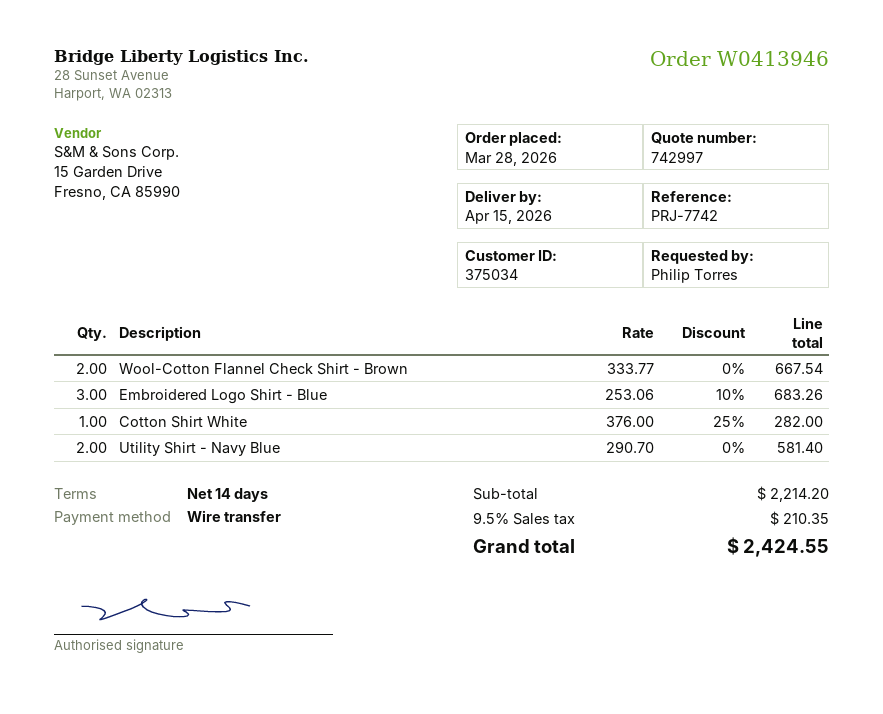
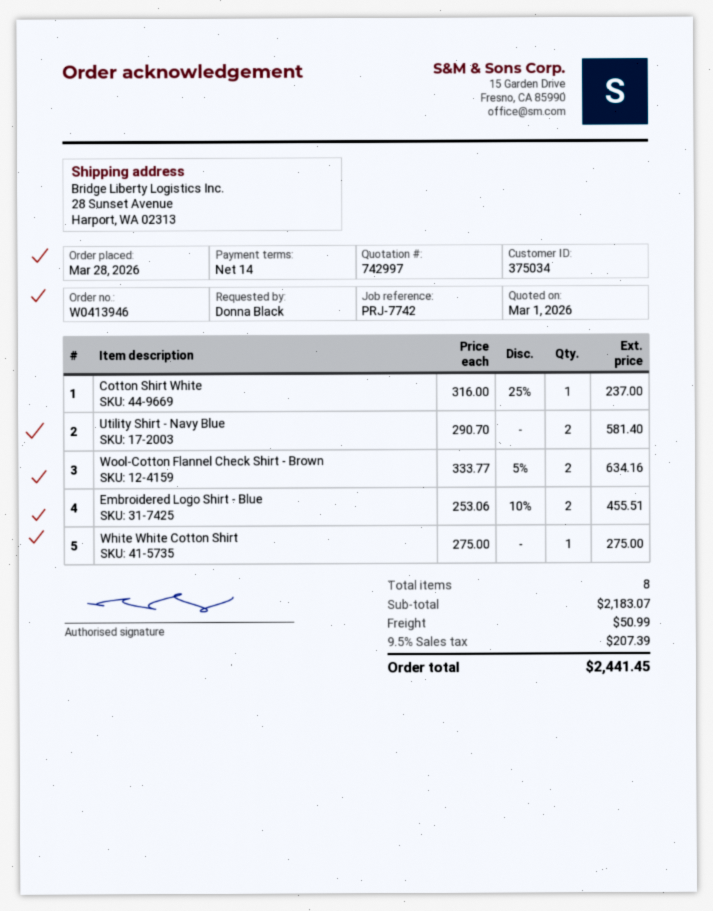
ordered by: Philip Torres -> Donna Black
Wool-Cotton Flannel Check Shirt - Brown: 2 x 333.77 = 667.54 -> 2 x 333.77 - 5% = 634.16
Embroidered Logo Shirt - Blue: 3 x 253.06 - 10% = 683.26 -> 2 x 253.06 - 10% = 455.51
Cotton Shirt White: 1 x 376.00 - 25% = 282.00 -> 1 x 316.00 - 25% = 237.00
White White Cotton Shirt: none -> 1 x 275.00 = 275.00
subtotal: 2214.20 -> 2183.07
shipping: none -> 50.99
tax: 9.5% = 210.35 -> 9.5% = 207.39
total: 2424.55 -> 2441.45

